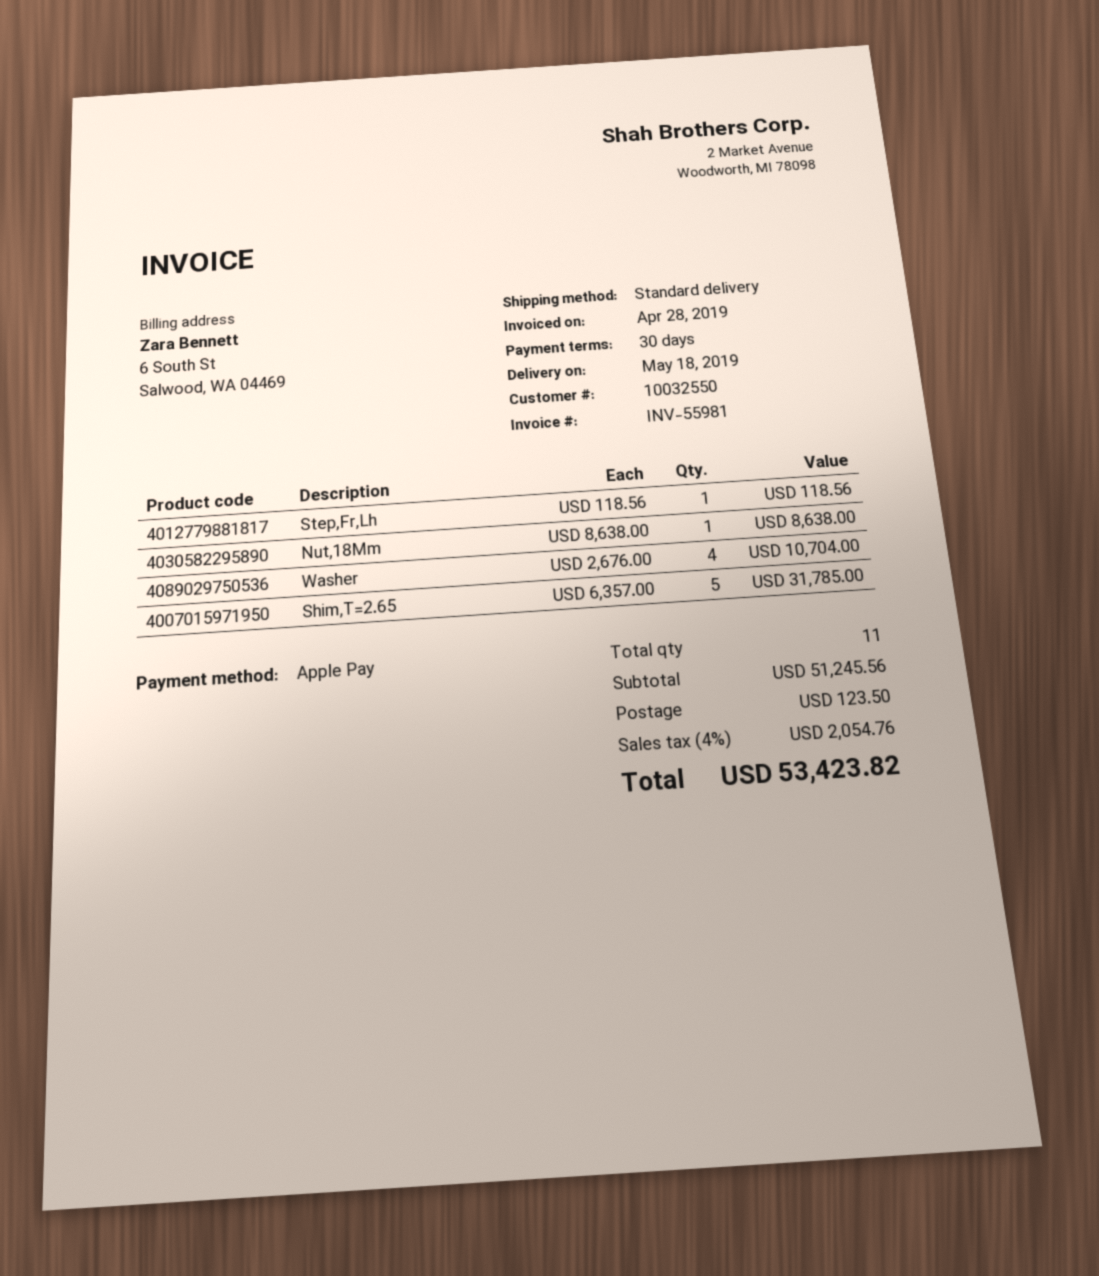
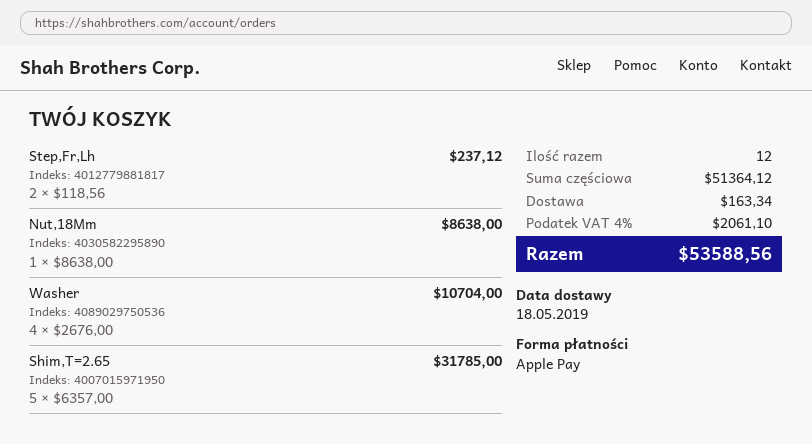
Step,Fr,Lh: 1 x 118.56 = 118.56 -> 2 x 118.56 = 237.12
total quantity: 11 -> 12
subtotal: 51245.56 -> 51364.12
shipping: 123.50 -> 163.34
tax: 4% = 2054.76 -> 4% = 2061.10
total: 53423.82 -> 53588.56

